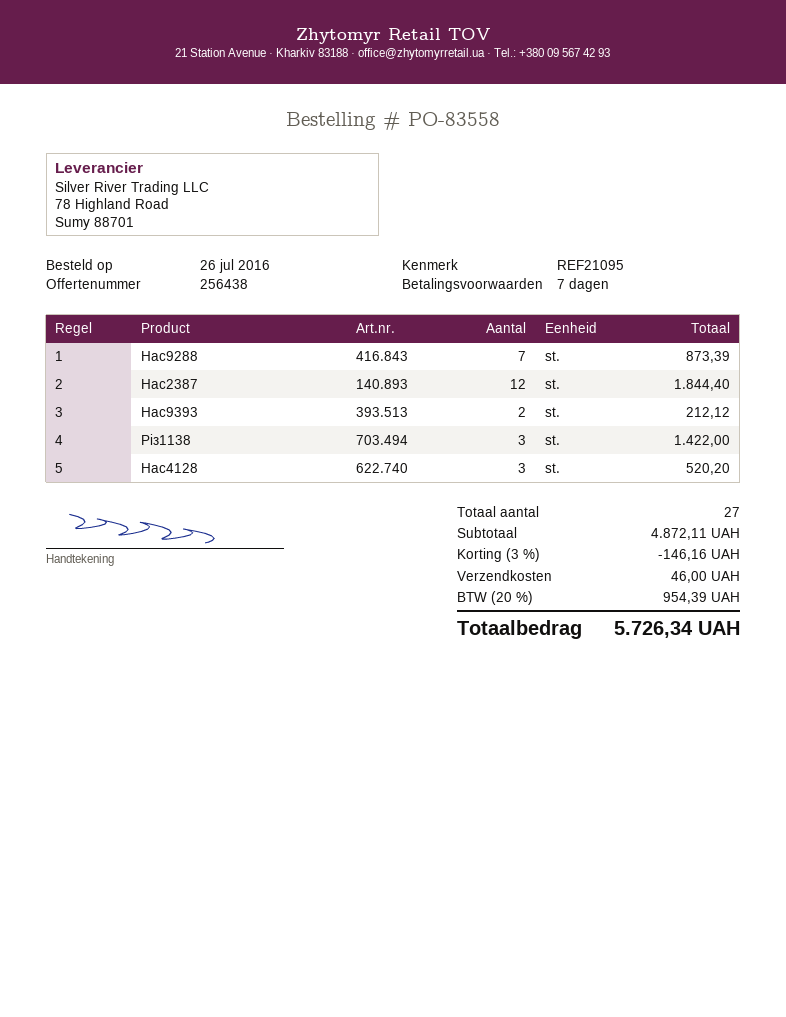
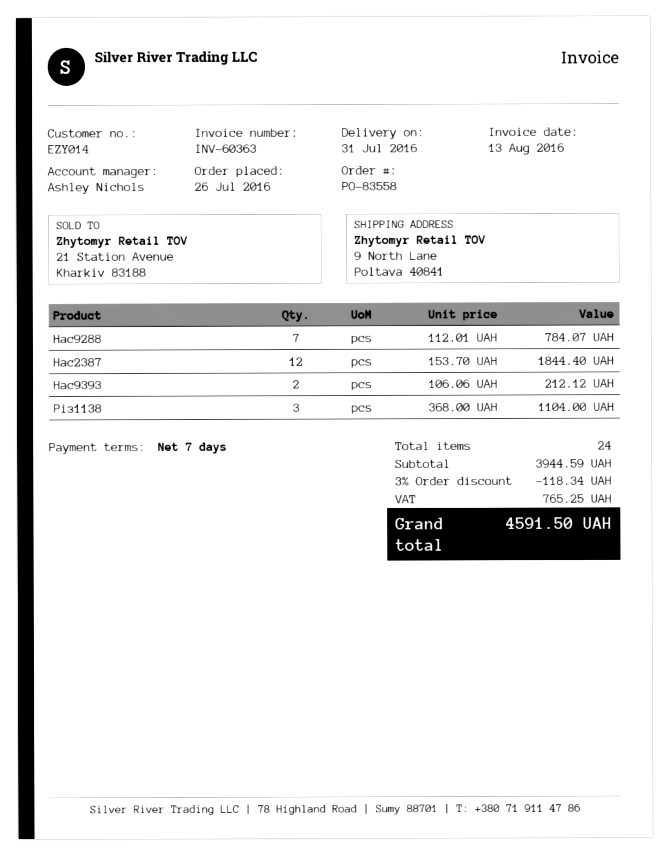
Нас9288: 7 for 873.39 -> 7 for 784.07
Різ1138: 3 for 1422.00 -> 3 for 1104.00
Нас4128: 3 for 520.20 -> none
total quantity: 27 -> 24
subtotal: 4872.11 -> 3944.59
discount: 3% = 146.16 -> 3% = 118.34
shipping: 46.00 -> none
tax: 954.39 -> 765.25
total: 5726.34 -> 4591.50

